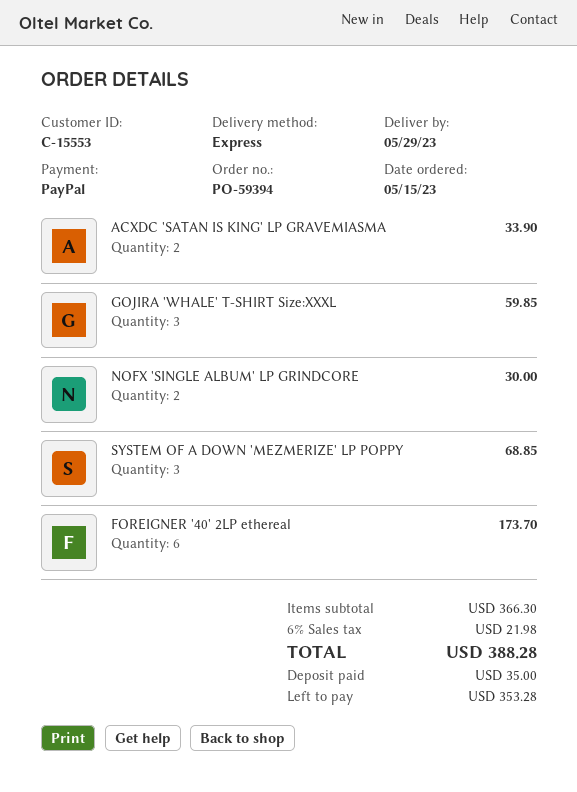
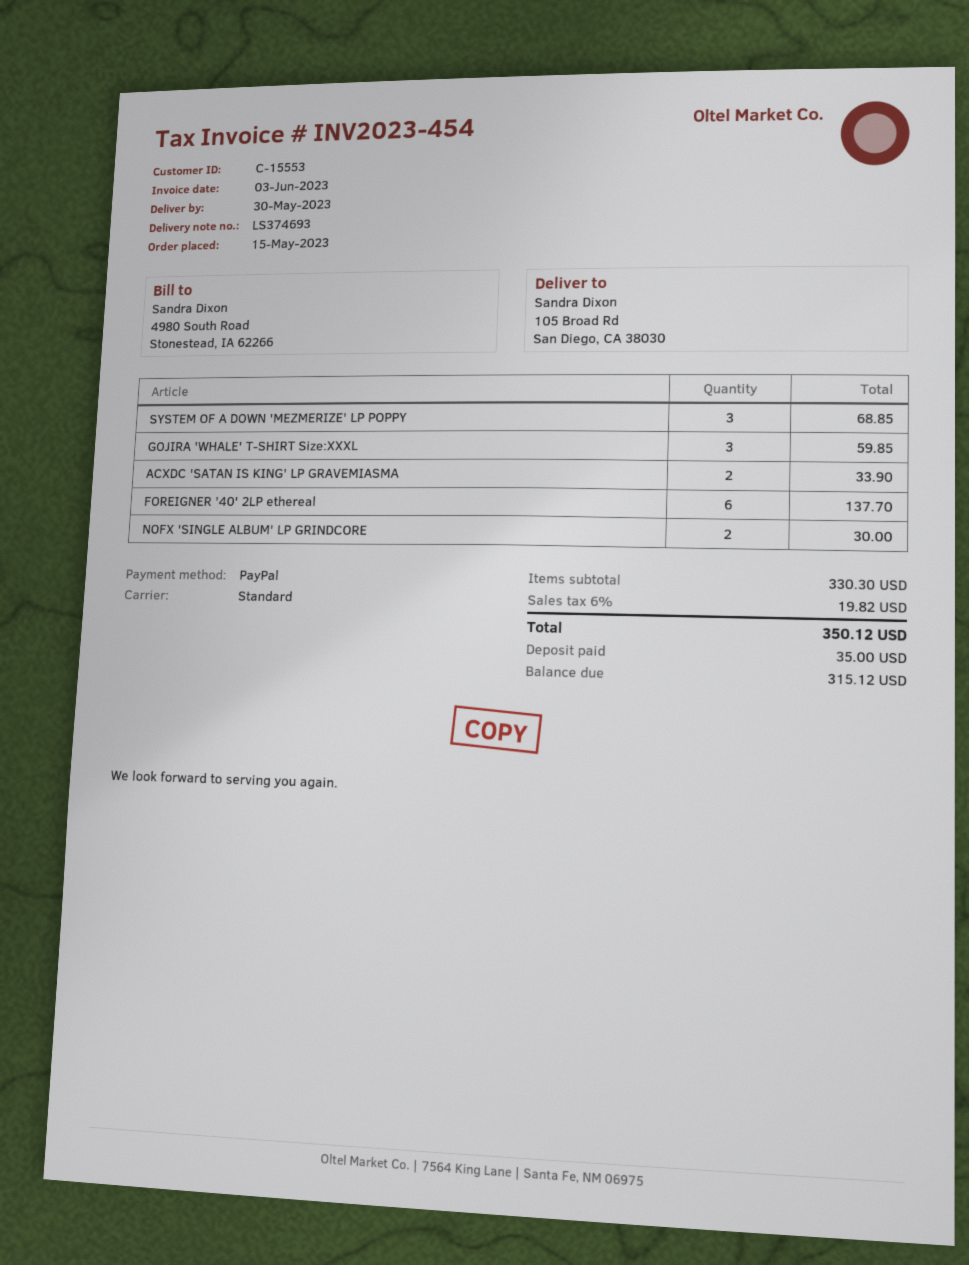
delivery date: 2023-05-29 -> 2023-05-30
shipping method: express -> standard
FOREIGNER '40' 2LP ethereal: 6 for 173.70 -> 6 for 137.70
subtotal: 366.30 -> 330.30
tax: 6% = 21.98 -> 6% = 19.82
total: 388.28 -> 350.12
balance: 353.28 -> 315.12

